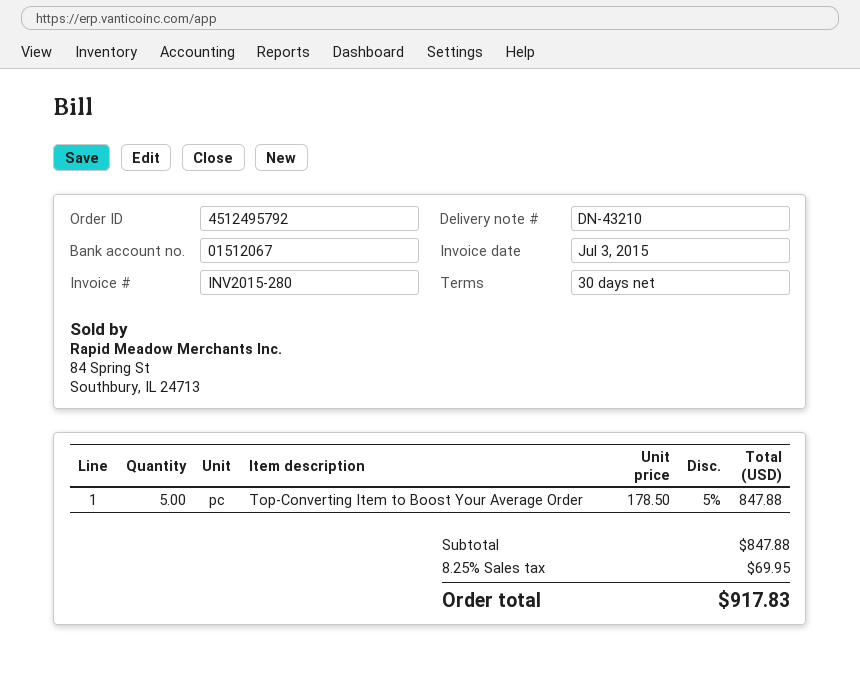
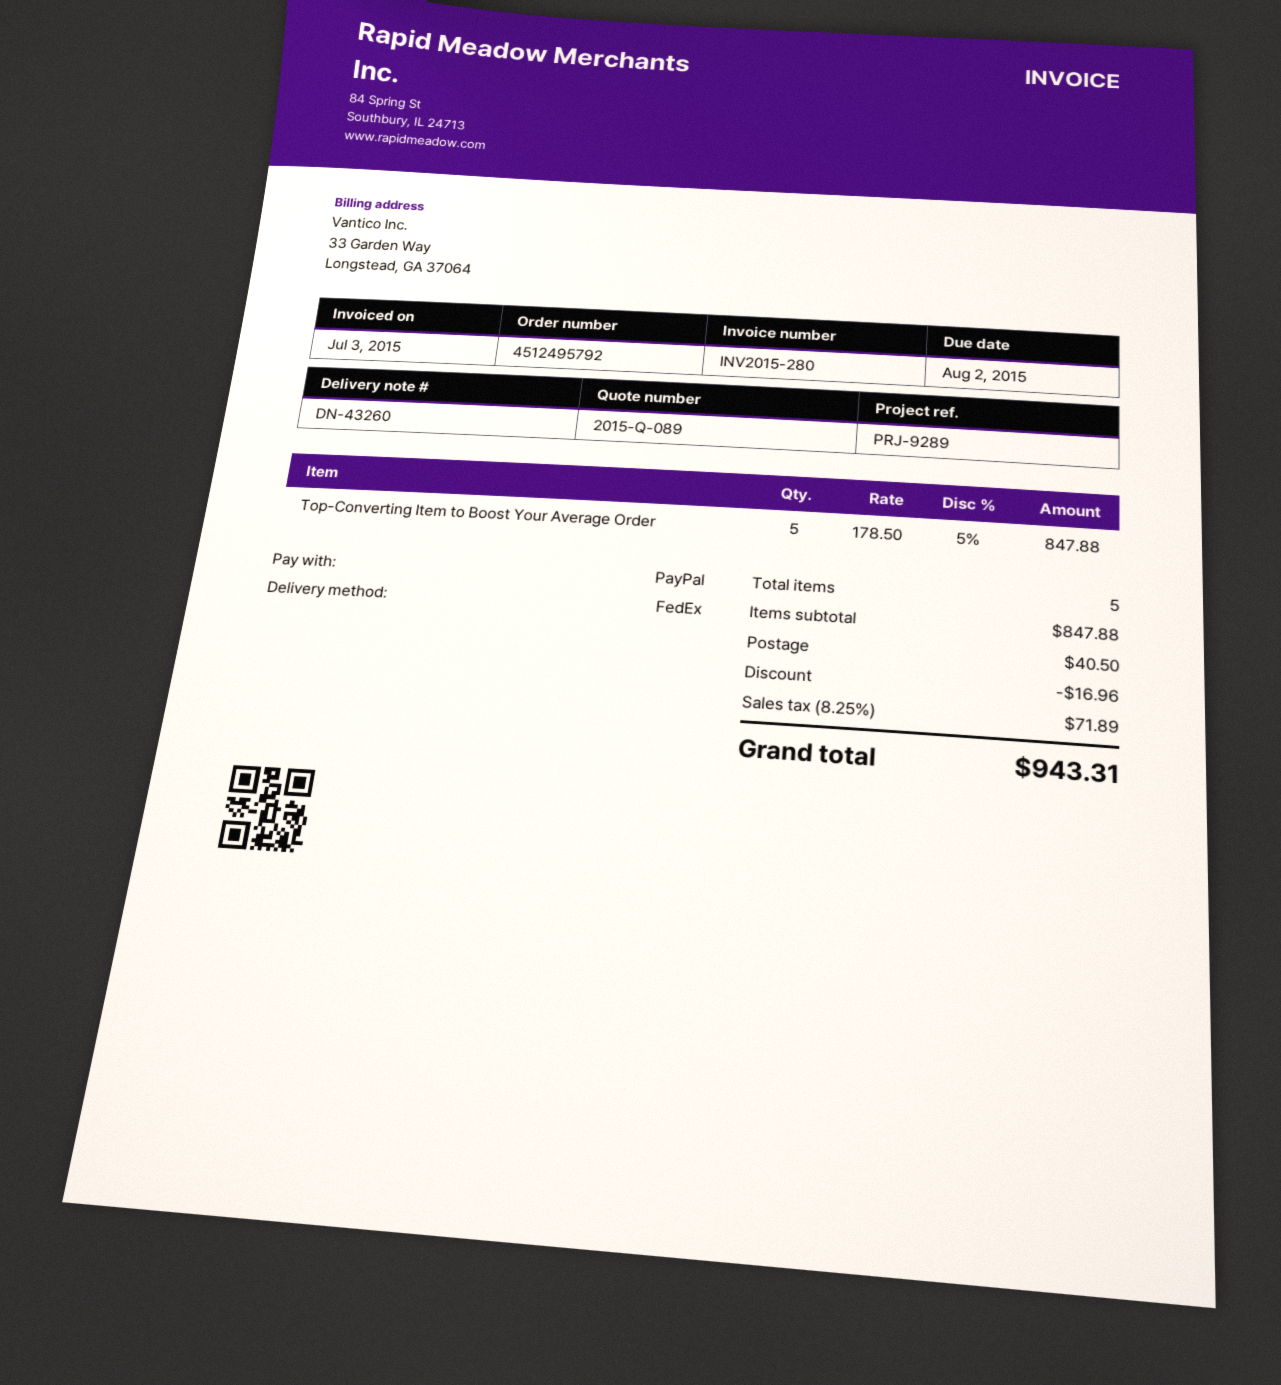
delivery note number: DN-43210 -> DN-43260
discount: none -> 16.96
shipping: none -> 40.50
tax: 8.25% = 69.95 -> 8.25% = 71.89
total: 917.83 -> 943.31

